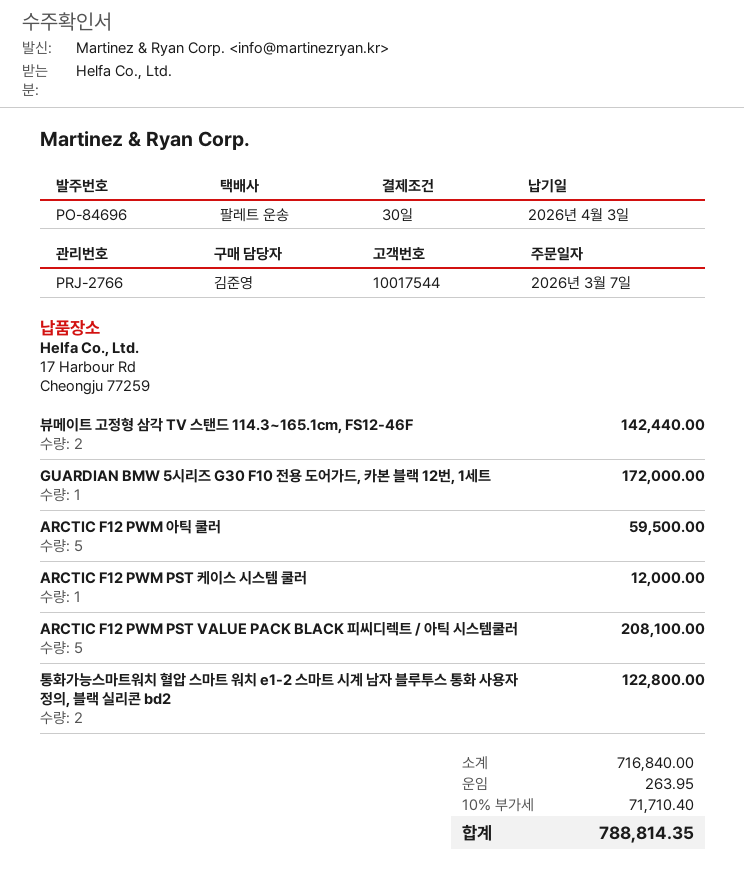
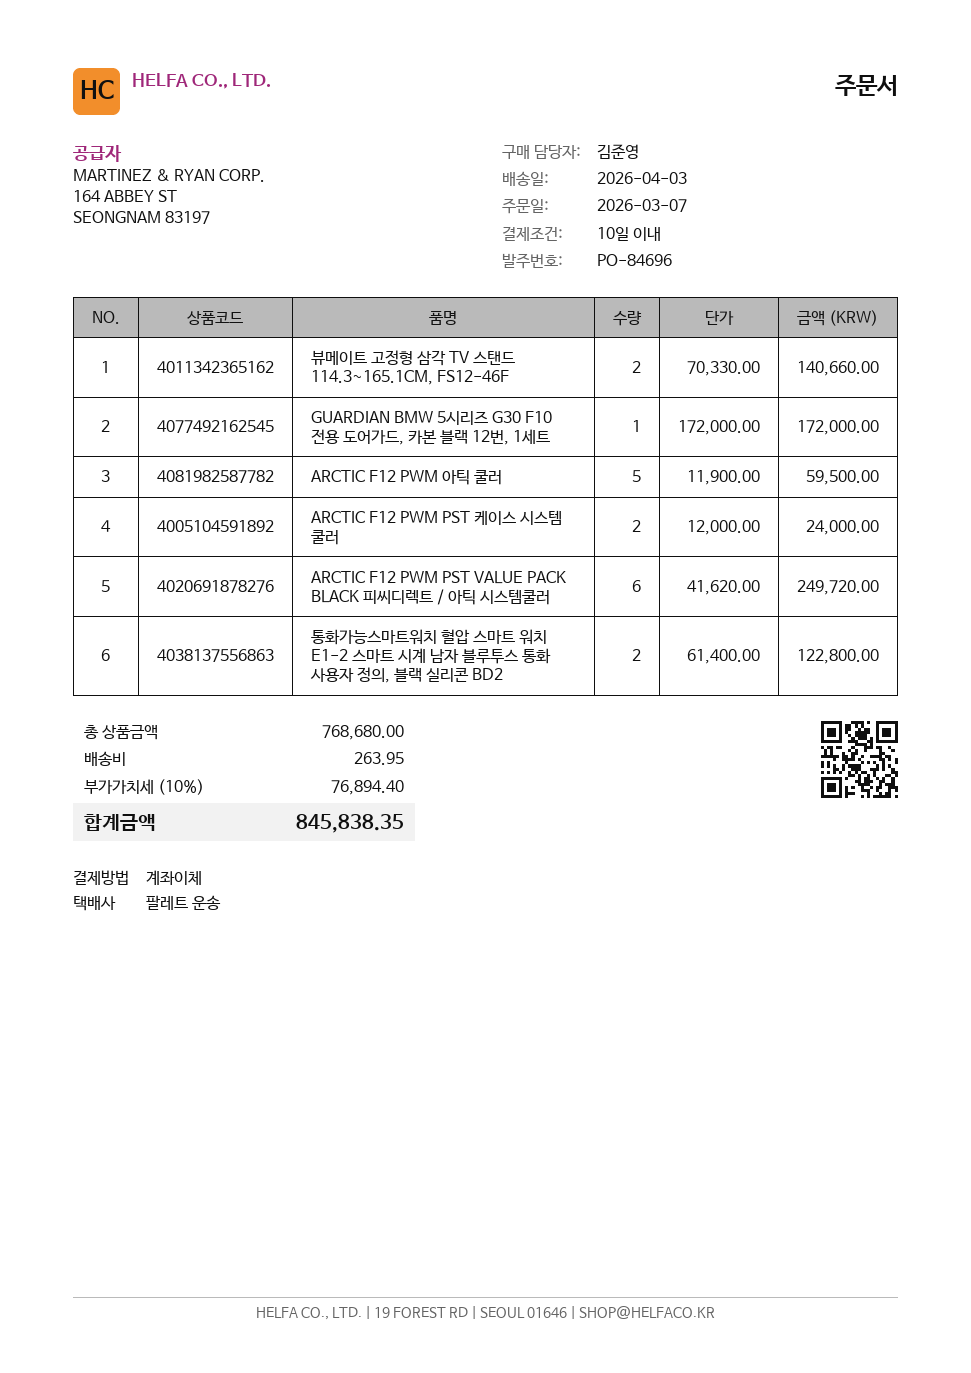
payment terms: 30 days -> 10 days
뷰메이트 고정형 삼각 TV 스탠드 114.3~165.1cm, FS12-46F: 2 for 142440.00 -> 2 for 140660.00
ARCTIC F12 PWM PST 케이스 시스템 쿨러: 1 for 12000.00 -> 2 for 24000.00
ARCTIC F12 PWM PST VALUE PACK BLACK 피씨디렉트 / 아틱 시스템쿨러: 5 for 208100.00 -> 6 for 249720.00
subtotal: 716840.00 -> 768680.00
tax: 10% = 71710.40 -> 10% = 76894.40
total: 788814.35 -> 845838.35

